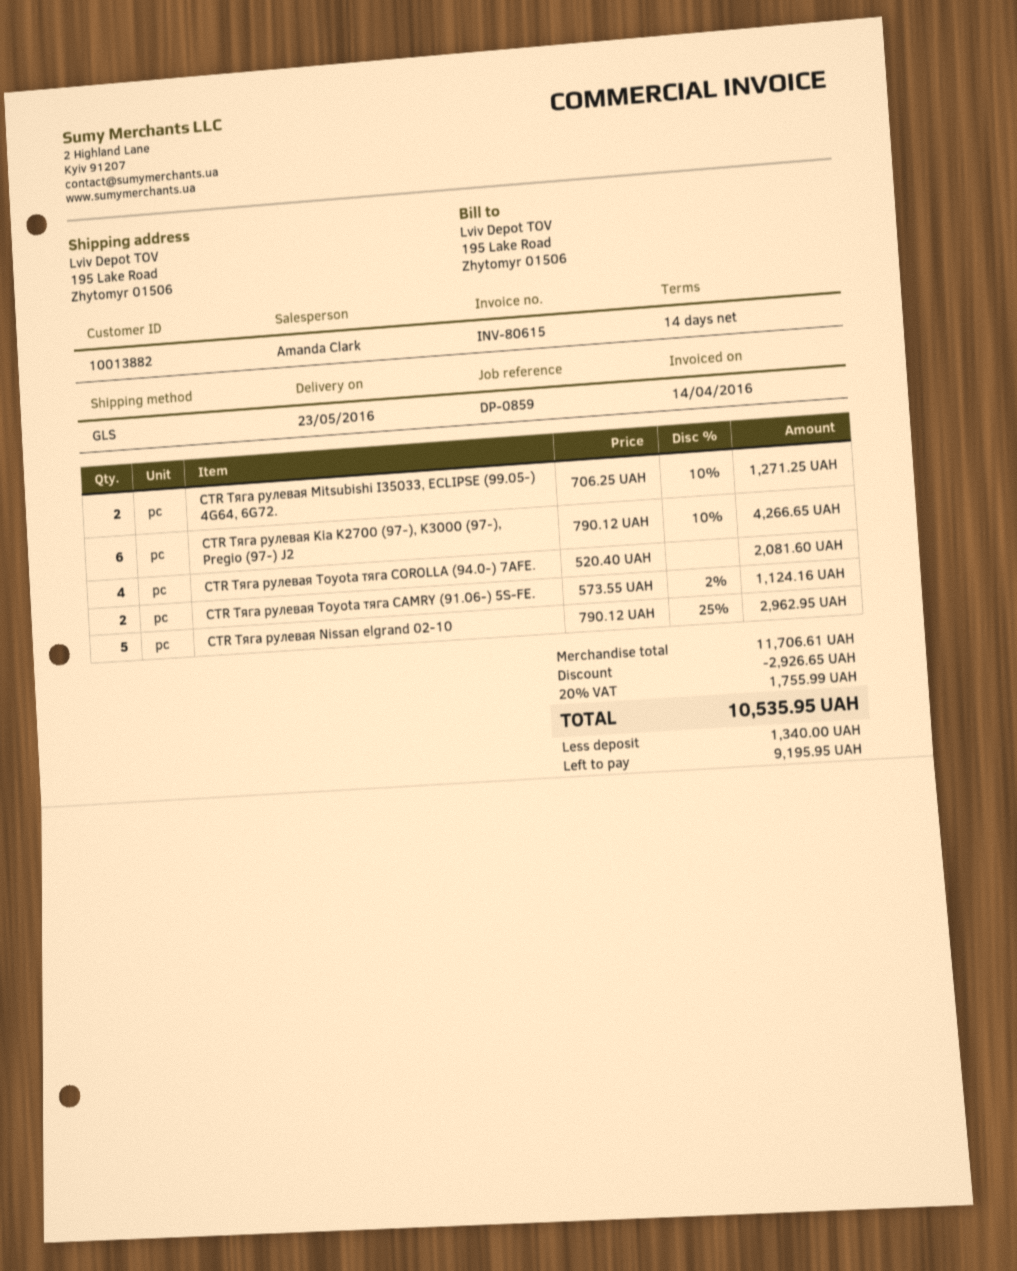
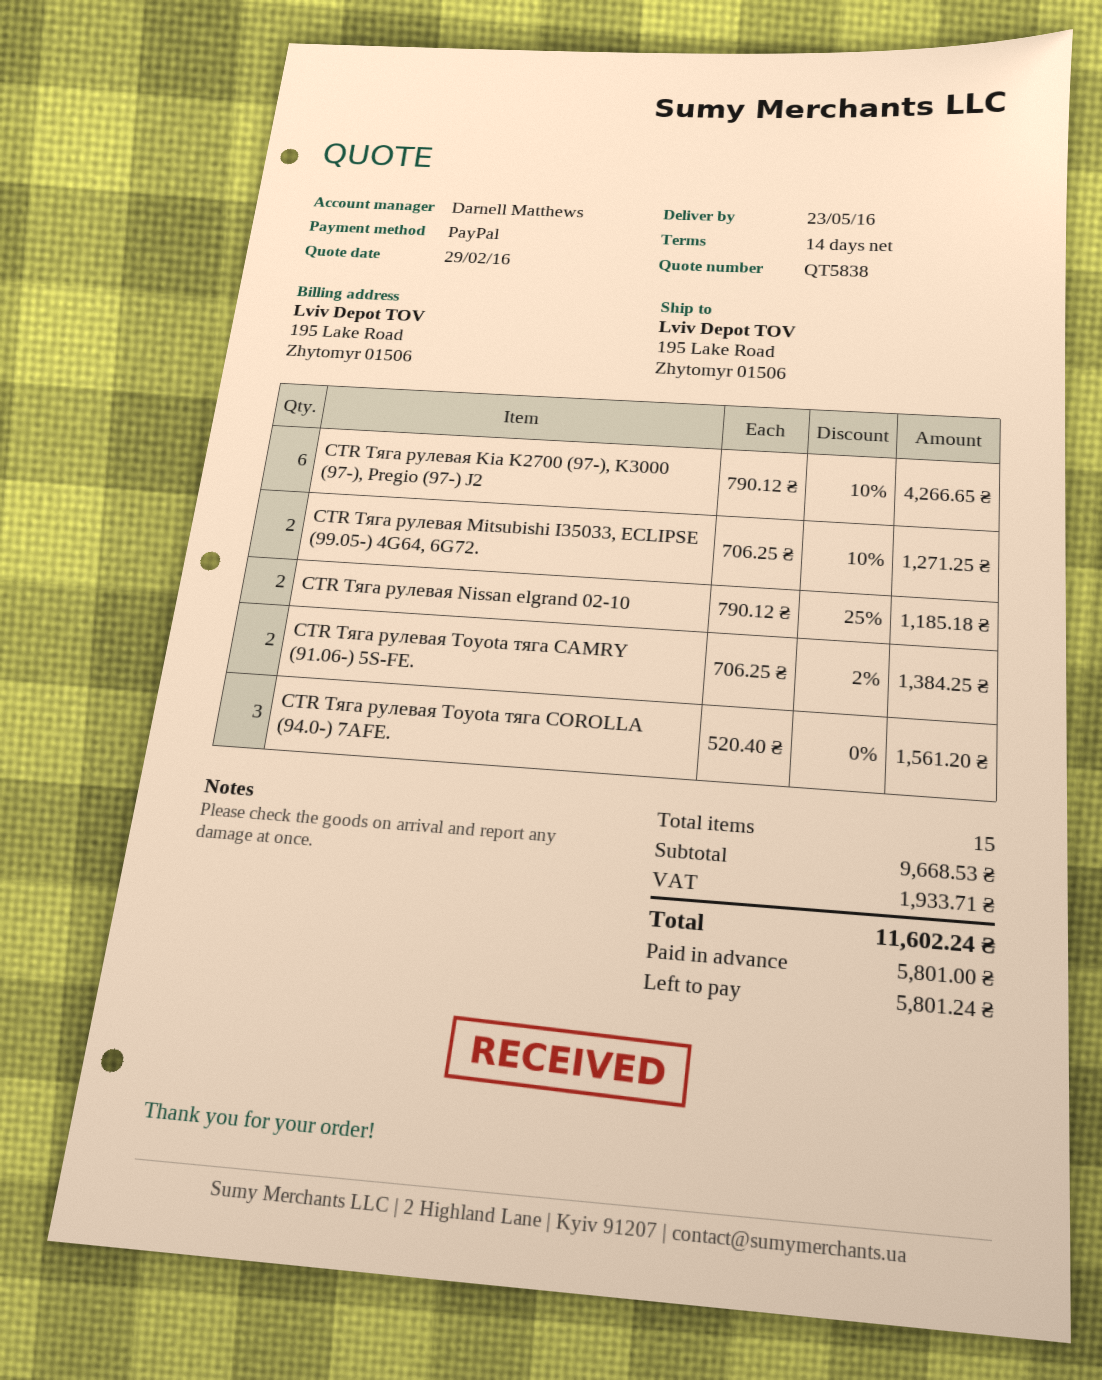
sales rep: Amanda Clark -> Darnell Matthews
CTR Тяга рулевая Toyota тяга COROLLA (94.0-) 7AFE.: 4 x 520.40 = 2081.60 -> 3 x 520.40 = 1561.20
CTR Тяга рулевая Toyota тяга CAMRY (91.06-) 5S-FE.: 2 x 573.55 - 2% = 1124.16 -> 2 x 706.25 - 2% = 1384.25
CTR Тяга рулевая Nissan elgrand 02-10: 5 x 790.12 - 25% = 2962.95 -> 2 x 790.12 - 25% = 1185.18
subtotal: 11706.61 -> 9668.53
discount: 2926.65 -> none
tax: 1755.99 -> 1933.71
total: 10535.95 -> 11602.24
deposit: 1340.00 -> 5801.00
balance: 9195.95 -> 5801.24

